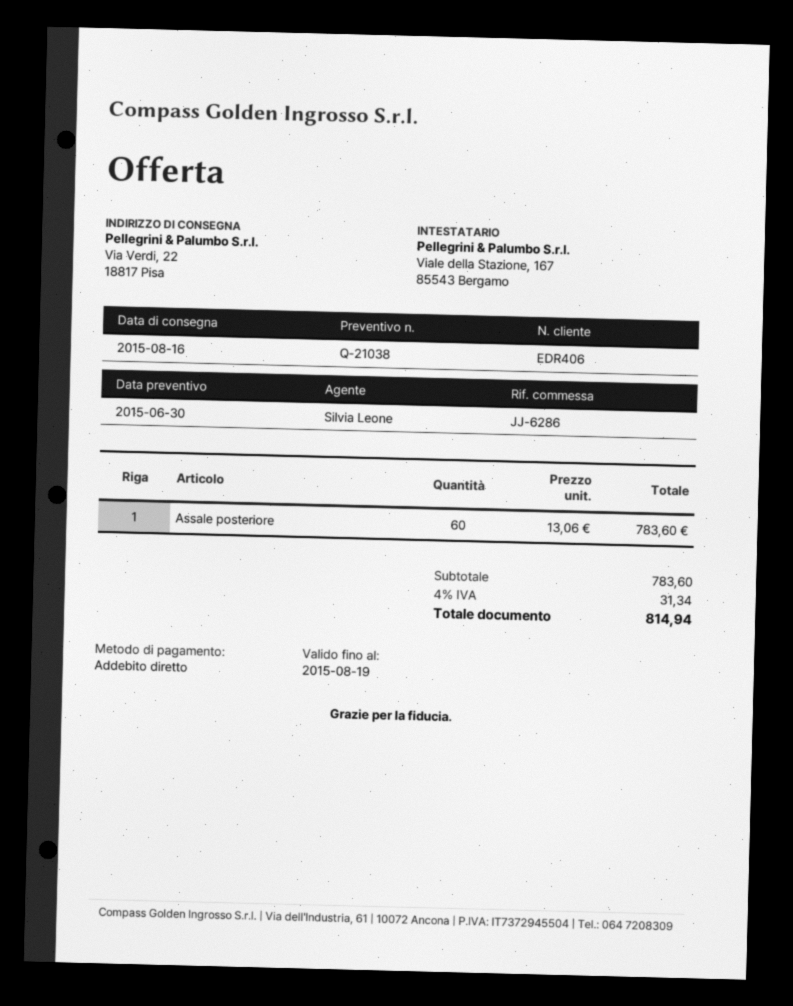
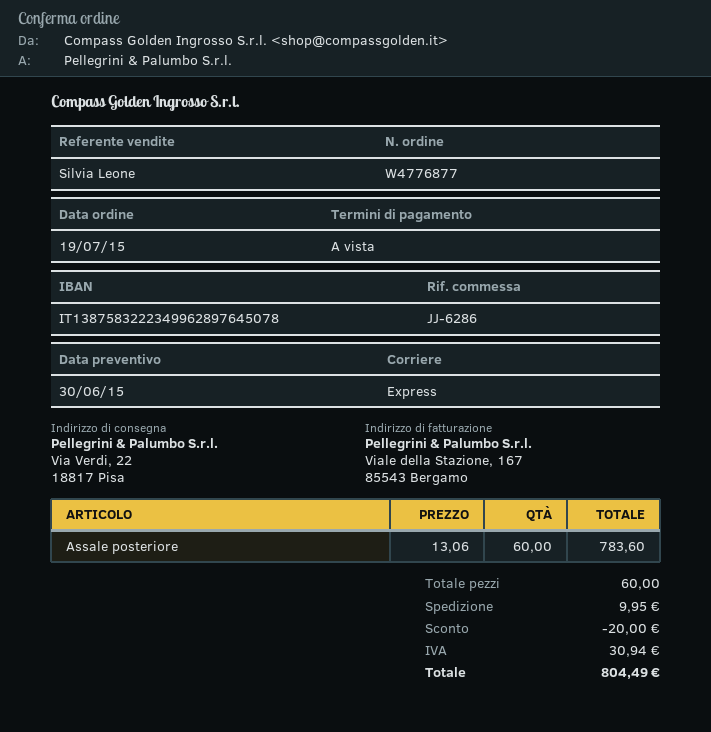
discount: none -> 20.00
shipping: none -> 9.95
tax: 31.34 -> 30.94
total: 814.94 -> 804.49

